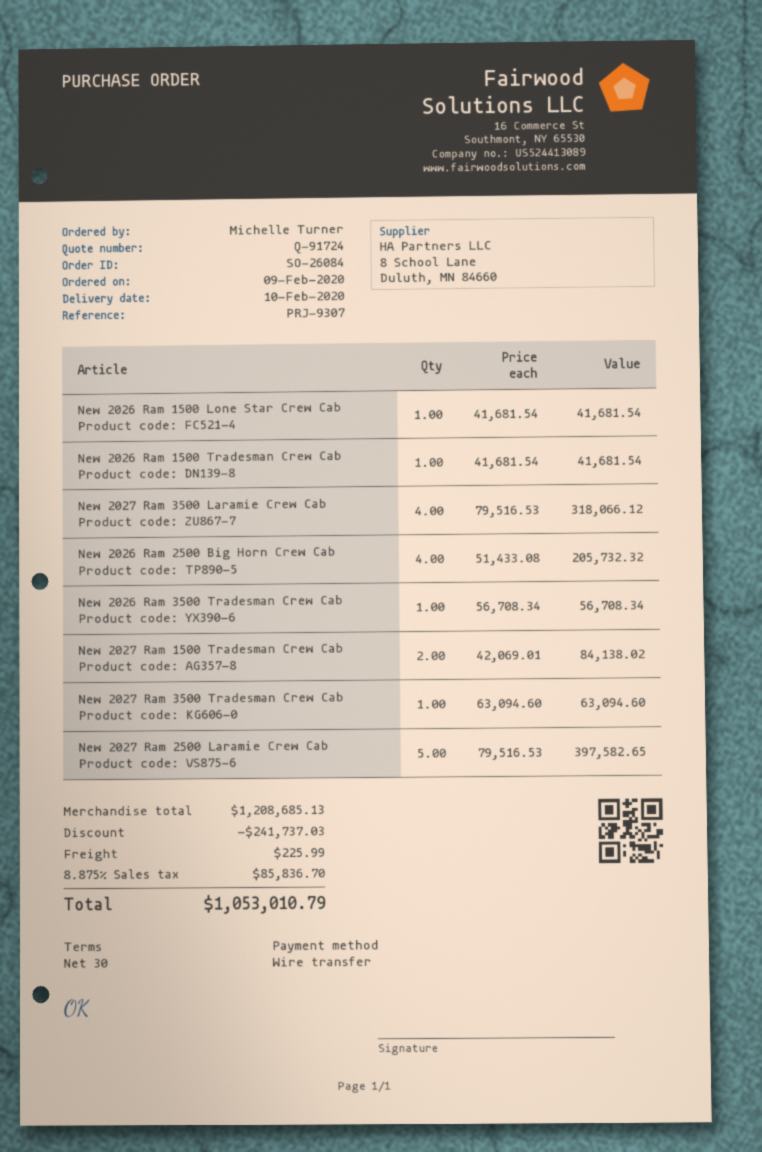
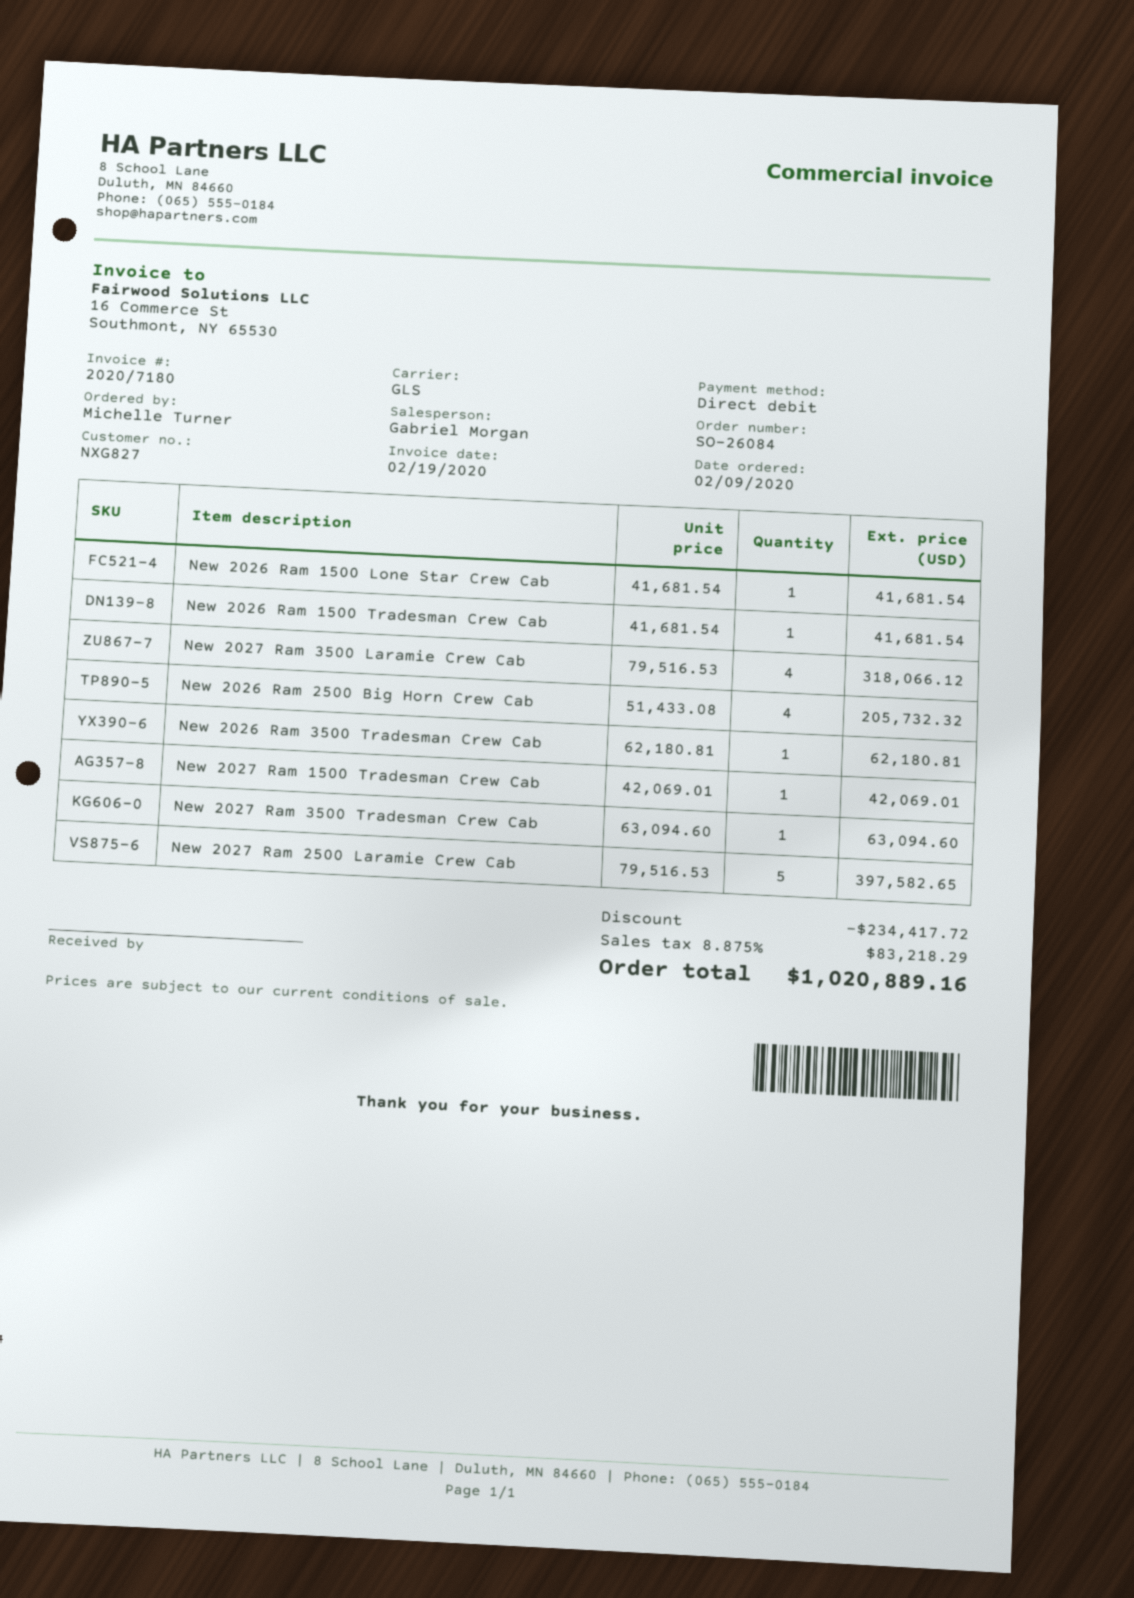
payment method: bank transfer -> direct debit
New 2026 Ram 3500 Tradesman Crew Cab: 1 x 56708.34 = 56708.34 -> 1 x 62180.81 = 62180.81
New 2027 Ram 1500 Tradesman Crew Cab: 2 x 42069.01 = 84138.02 -> 1 x 42069.01 = 42069.01
discount: 241737.03 -> 234417.72
shipping: 225.99 -> none
tax: 8.875% = 85836.70 -> 8.875% = 83218.29
total: 1053010.79 -> 1020889.16

